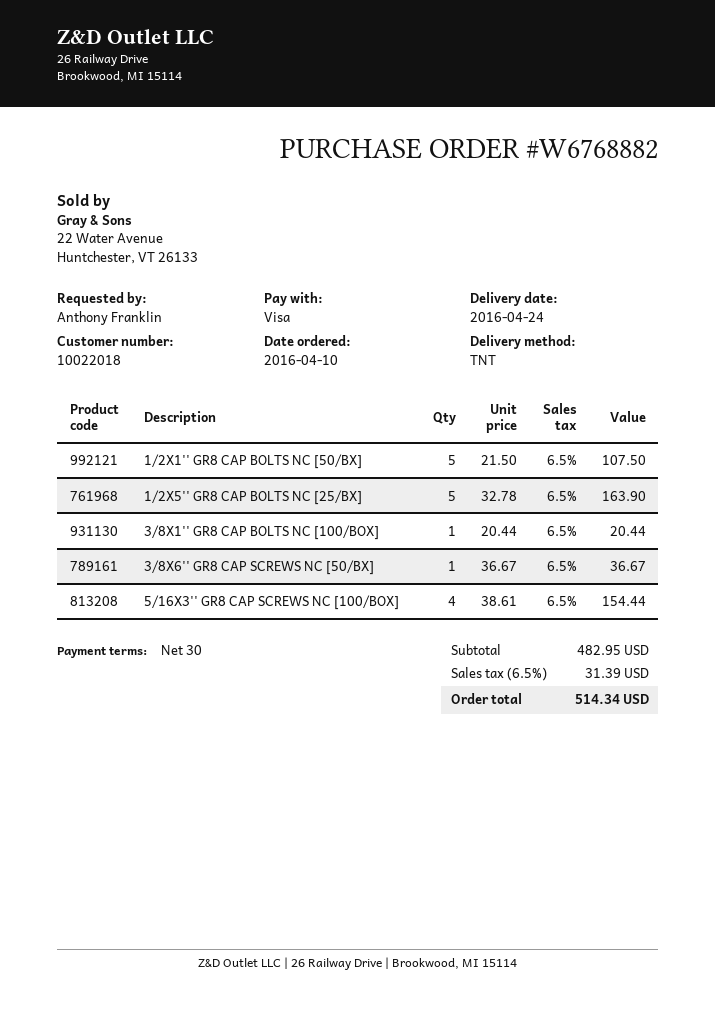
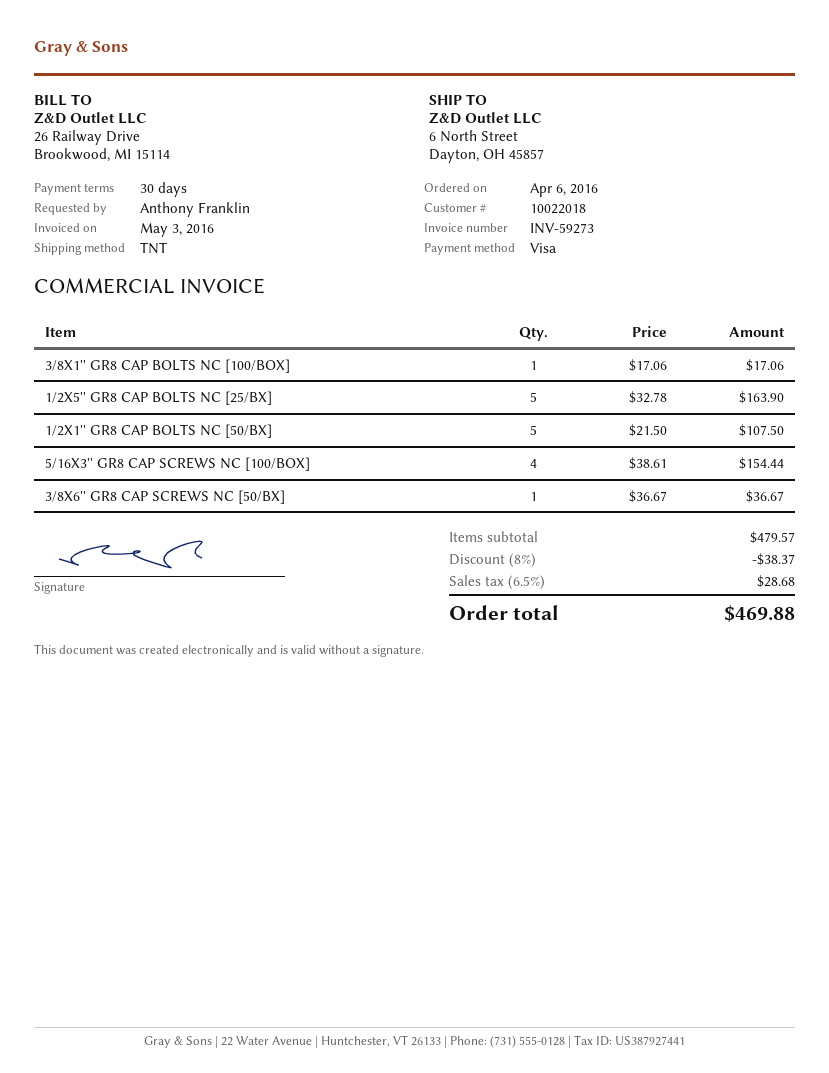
order date: 2016-04-10 -> 2016-04-06
3/8X1'' GR8 CAP BOLTS NC [100/BOX]: 1 x 20.44 = 20.44 -> 1 x 17.06 = 17.06
subtotal: 482.95 -> 479.57
discount: none -> 8% = 38.37
tax: 6.5% = 31.39 -> 6.5% = 28.68
total: 514.34 -> 469.88

